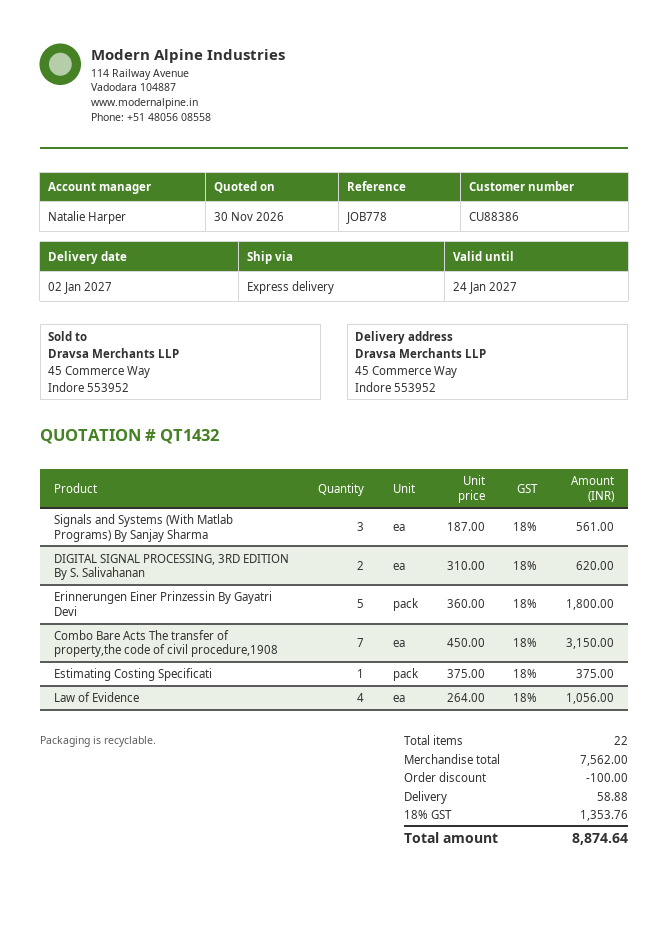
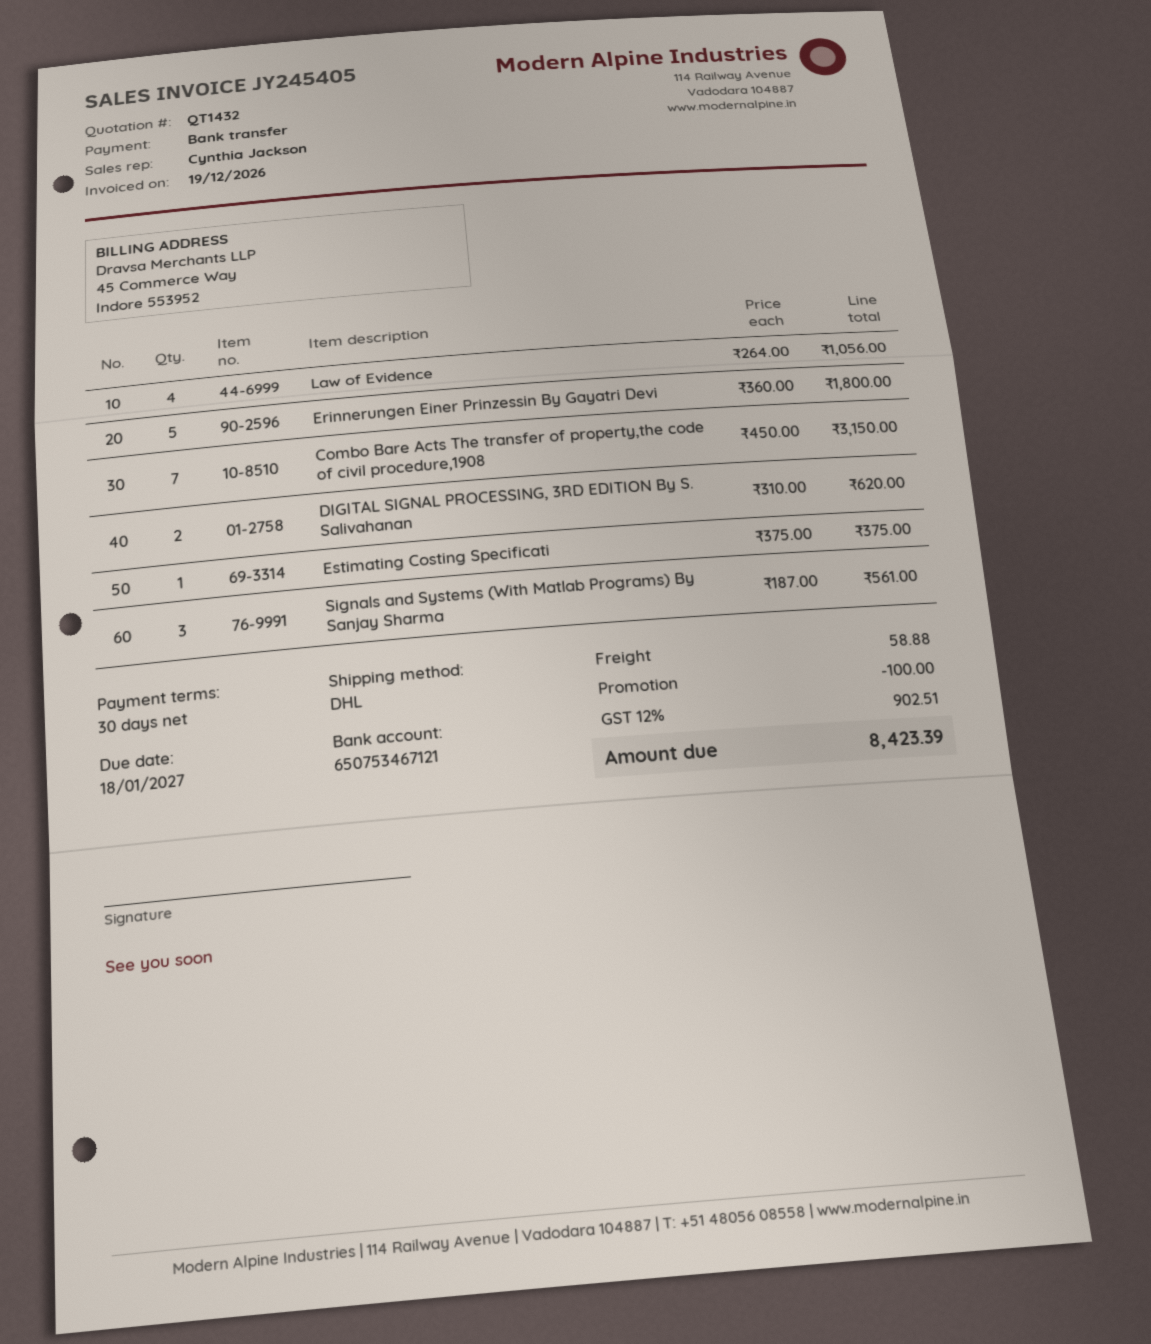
sales rep: Natalie Harper -> Cynthia Jackson
shipping method: express -> DHL
tax: 18% = 1353.76 -> 12% = 902.51
total: 8874.64 -> 8423.39

